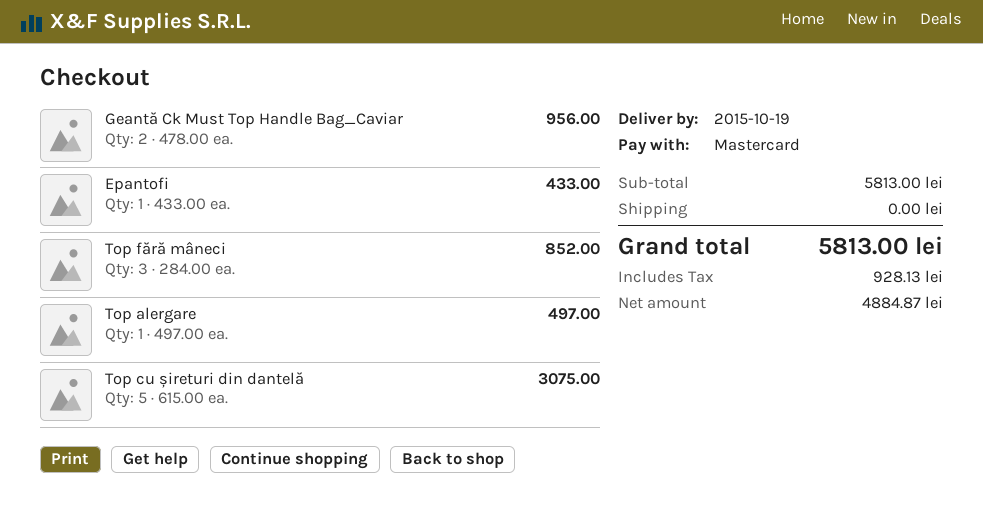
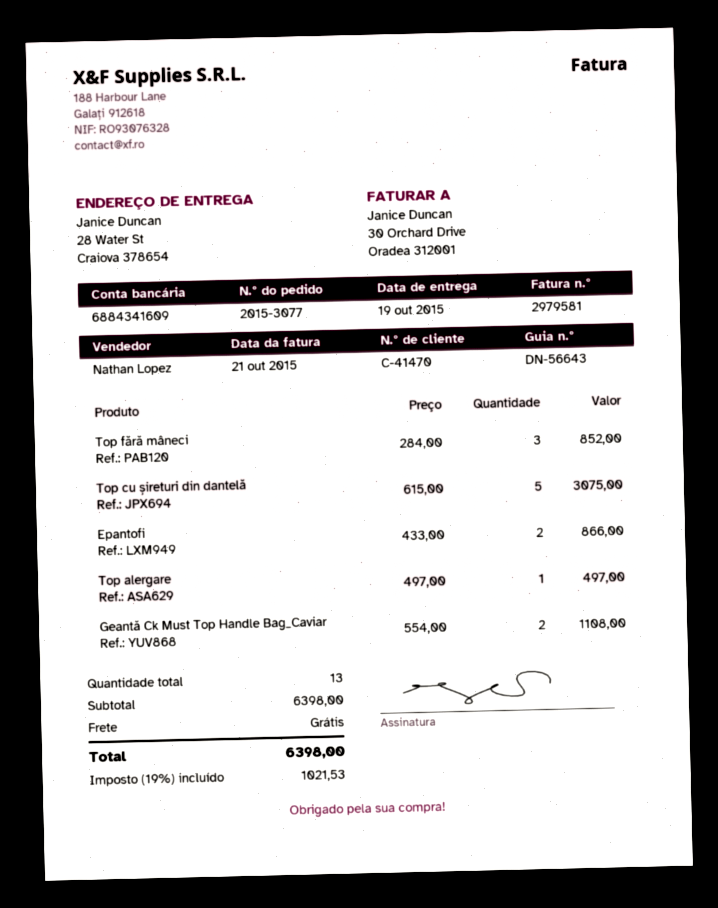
Geantă Ck Must Top Handle Bag_Caviar: 2 x 478.00 = 956.00 -> 2 x 554.00 = 1108.00
Epantofi: 1 x 433.00 = 433.00 -> 2 x 433.00 = 866.00
subtotal: 5813.00 -> 6398.00
tax: 928.13 -> 1021.53
total: 5813.00 -> 6398.00

